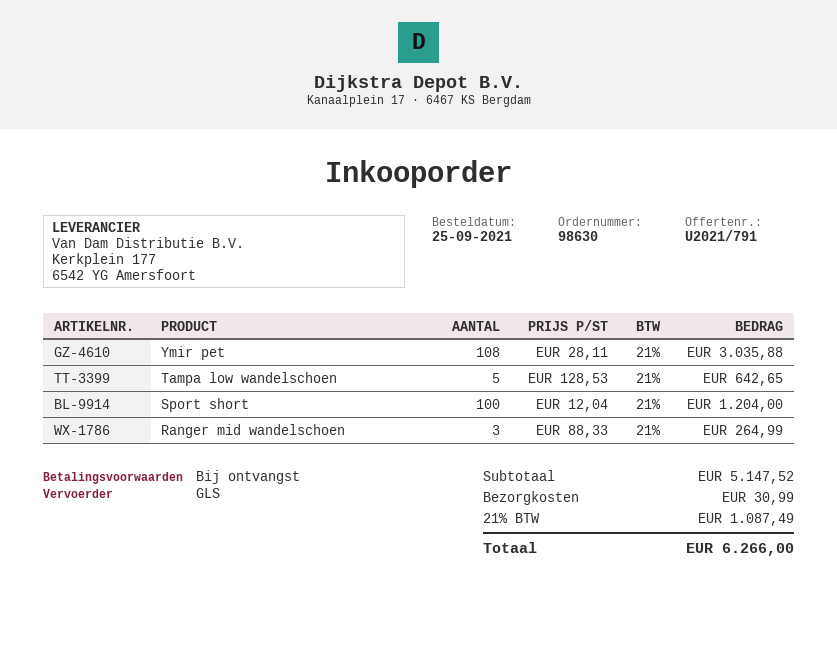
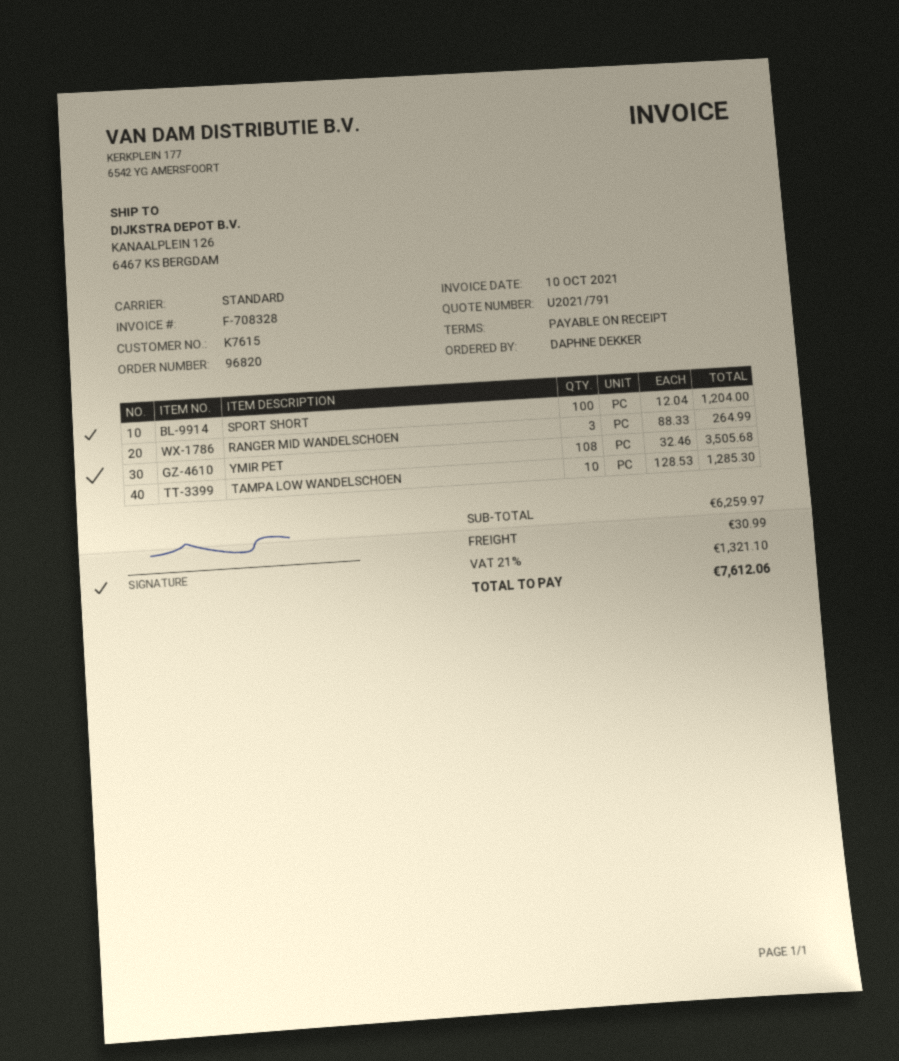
order number: 98630 -> 96820
shipping method: GLS -> standard
Ymir pet: 108 x 28.11 = 3035.88 -> 108 x 32.46 = 3505.68
Tampa low wandelschoen: 5 x 128.53 = 642.65 -> 10 x 128.53 = 1285.30
subtotal: 5147.52 -> 6259.97
tax: 21% = 1087.49 -> 21% = 1321.10
total: 6266.00 -> 7612.06

